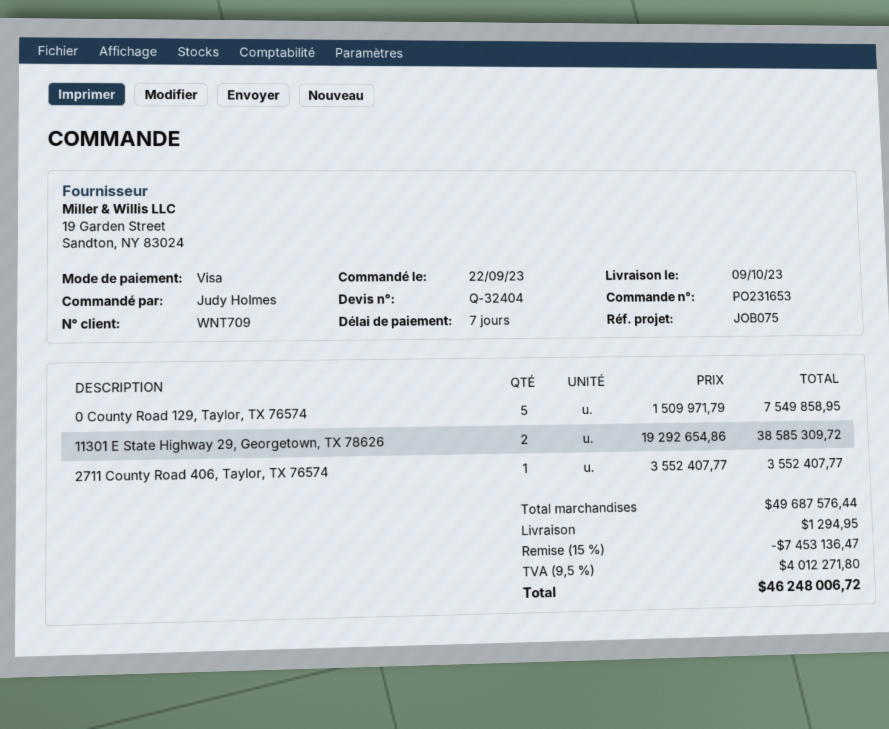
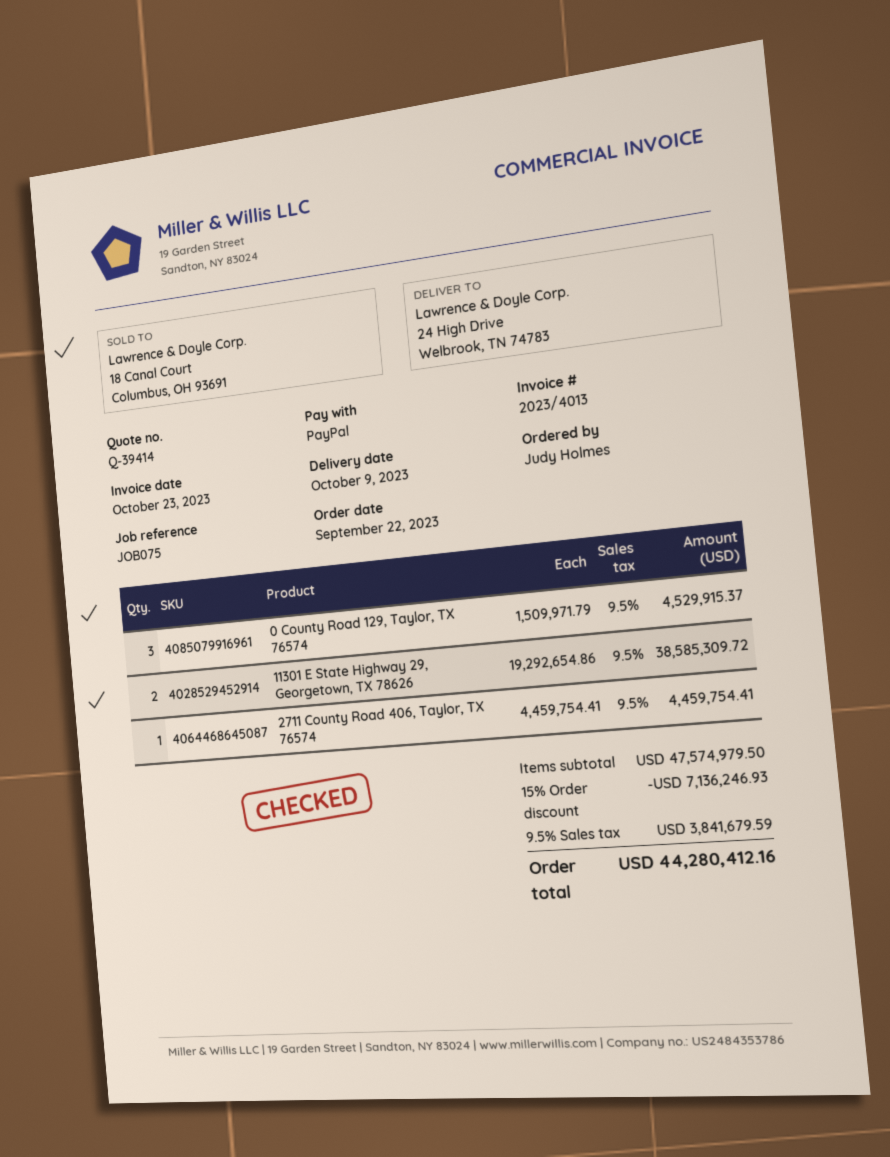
quote number: Q-32404 -> Q-39414
payment method: Visa -> PayPal
0 County Road 129, Taylor, TX 76574: 5 x 1509971.79 = 7549858.95 -> 3 x 1509971.79 = 4529915.37
2711 County Road 406, Taylor, TX 76574: 1 x 3552407.77 = 3552407.77 -> 1 x 4459754.41 = 4459754.41
subtotal: 49687576.44 -> 47574979.50
discount: 15% = 7453136.47 -> 15% = 7136246.93
shipping: 1294.95 -> none
tax: 9.5% = 4012271.80 -> 9.5% = 3841679.59
total: 46248006.72 -> 44280412.16

